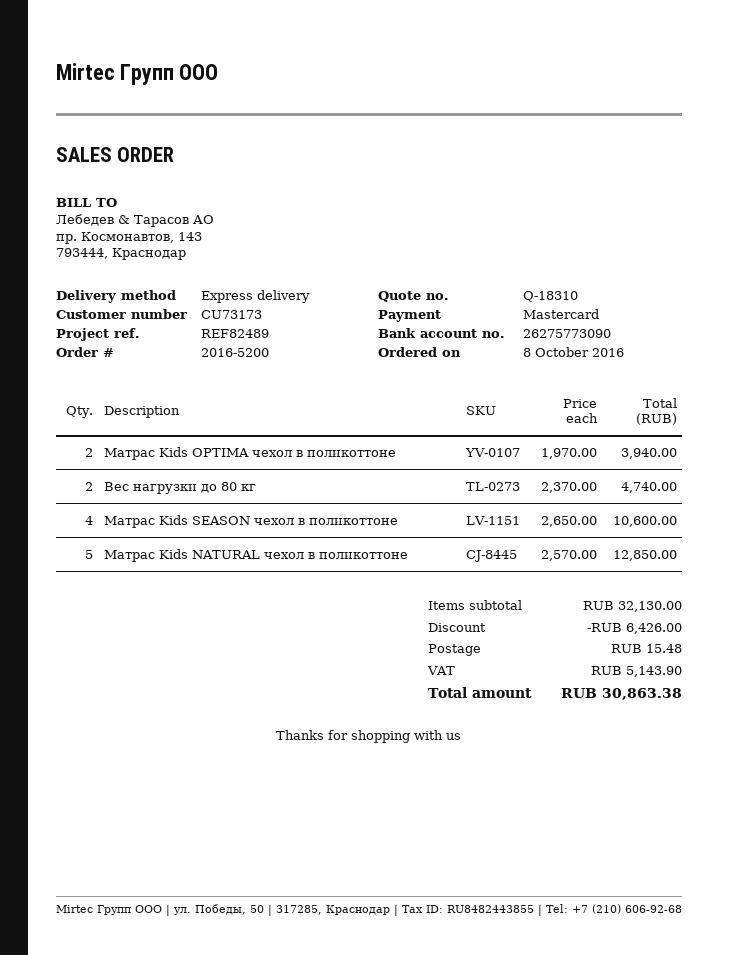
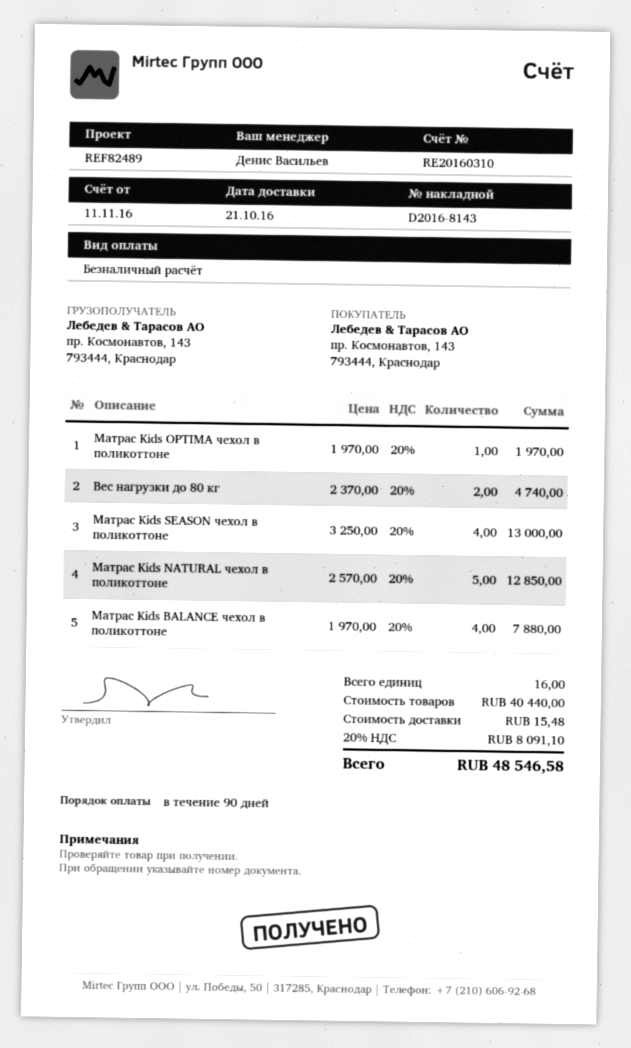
payment method: Mastercard -> bank transfer
Матрас Kids OPTIMA чехол в поликоттоне: 2 x 1970.00 = 3940.00 -> 1 x 1970.00 = 1970.00
Матрас Kids SEASON чехол в поликоттоне: 4 x 2650.00 = 10600.00 -> 4 x 3250.00 = 13000.00
Матрас Kids BALANCE чехол в поликоттоне: none -> 4 x 1970.00 = 7880.00
subtotal: 32130.00 -> 40440.00
discount: 6426.00 -> none
tax: 5143.90 -> 8091.10
total: 30863.38 -> 48546.58

